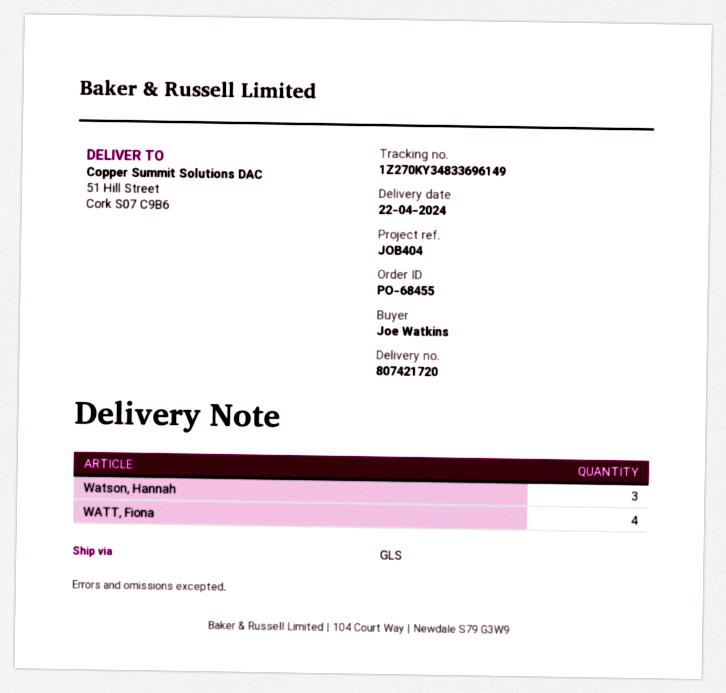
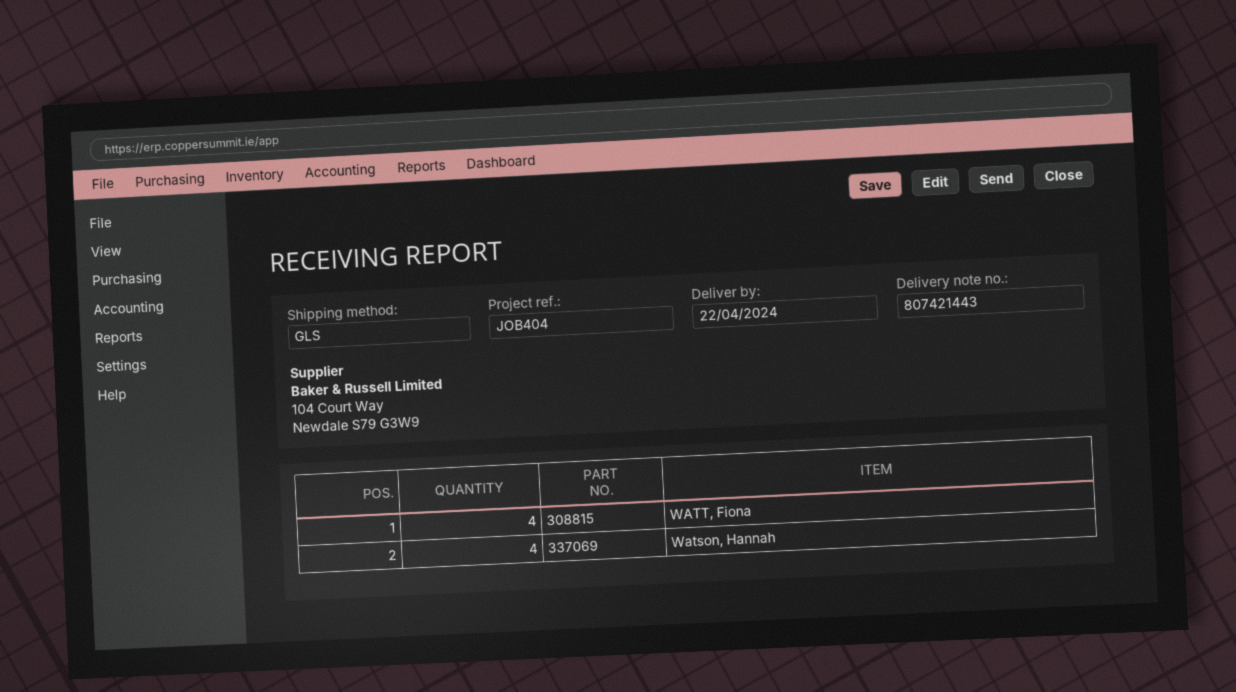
delivery note number: 807421720 -> 807421443
Watson, Hannah: 3 -> 4

